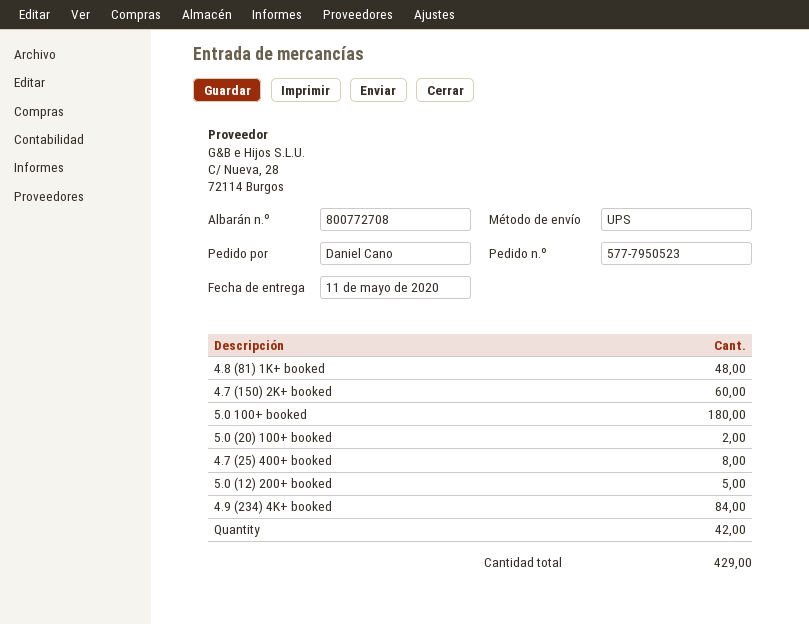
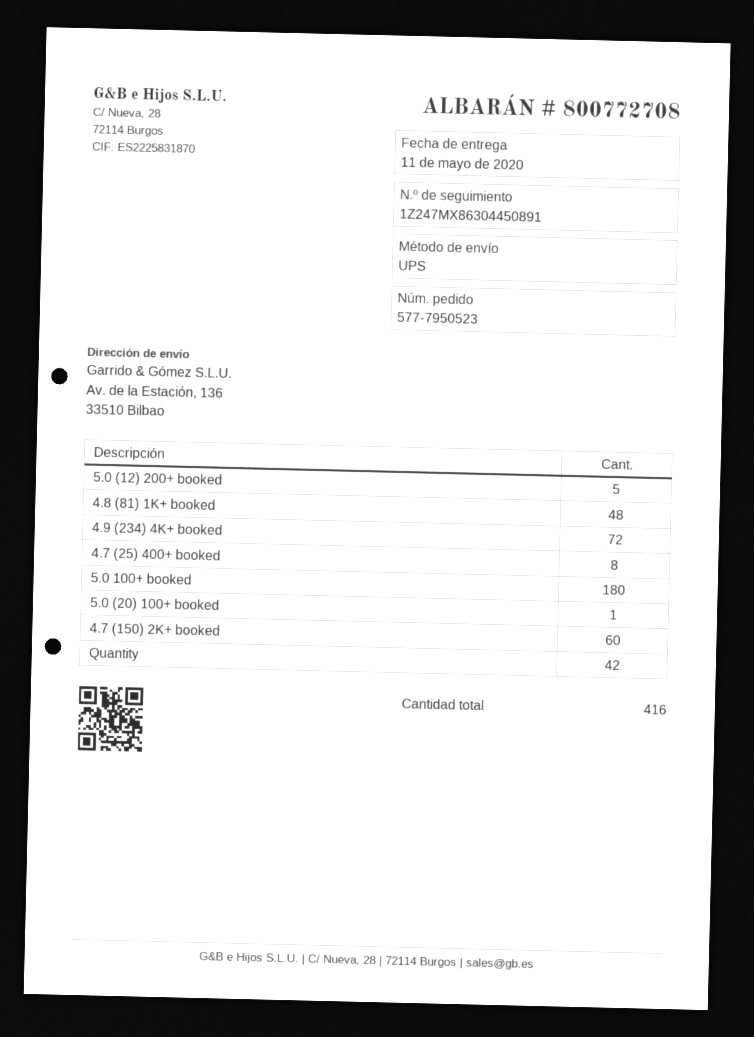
5.0 (20) 100+ booked: 2 -> 1
4.9 (234) 4K+ booked: 84 -> 72
total quantity: 429 -> 416

